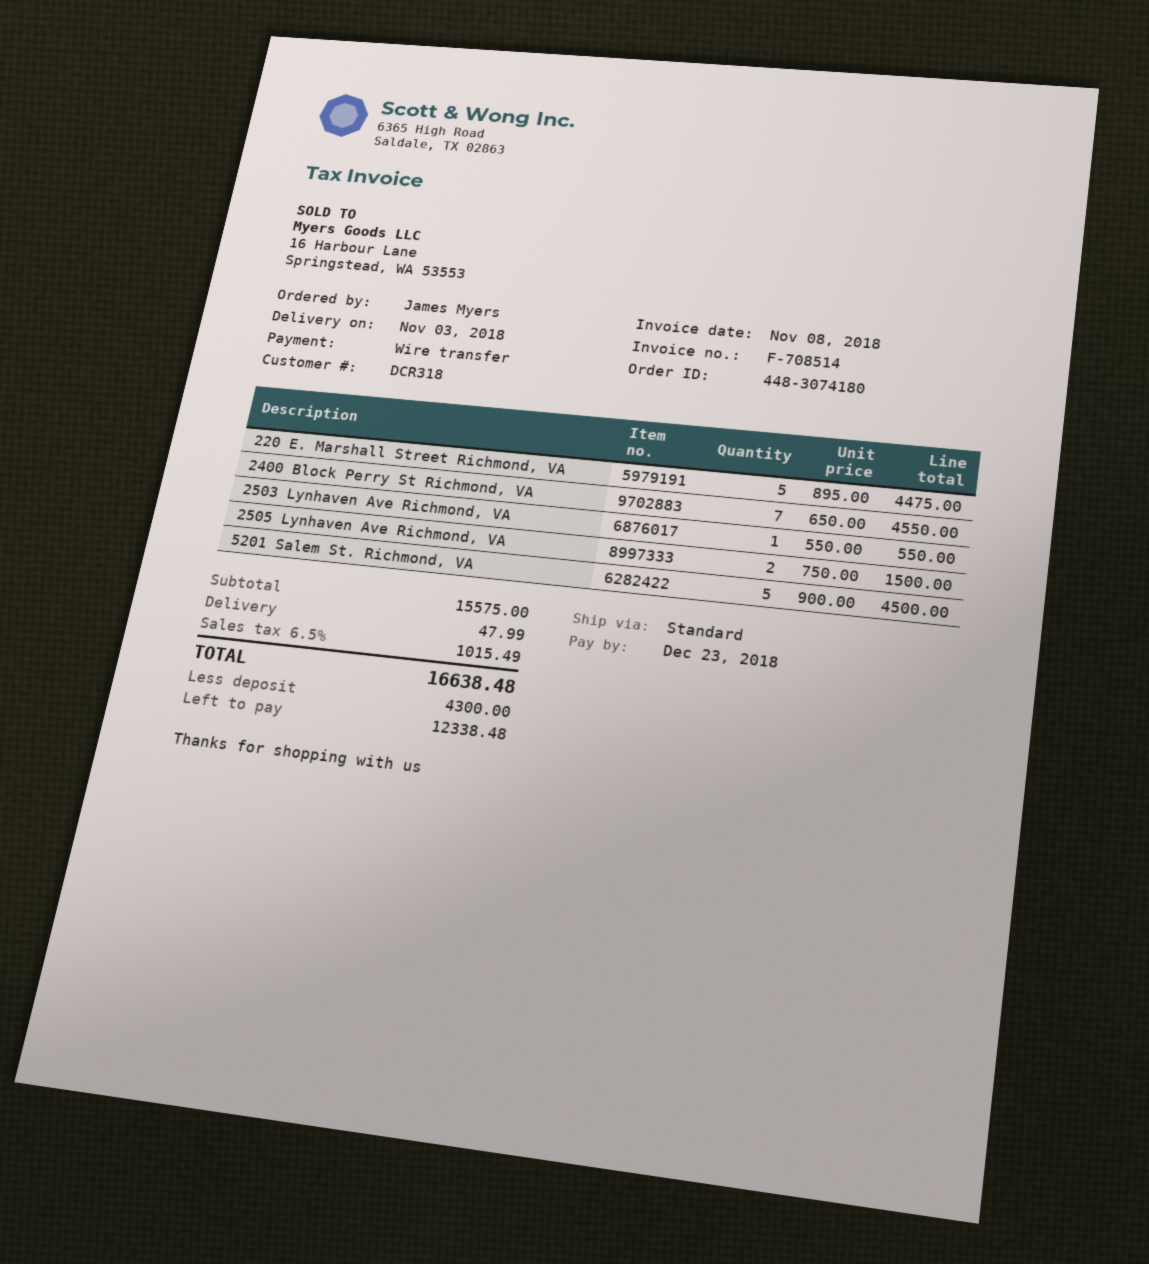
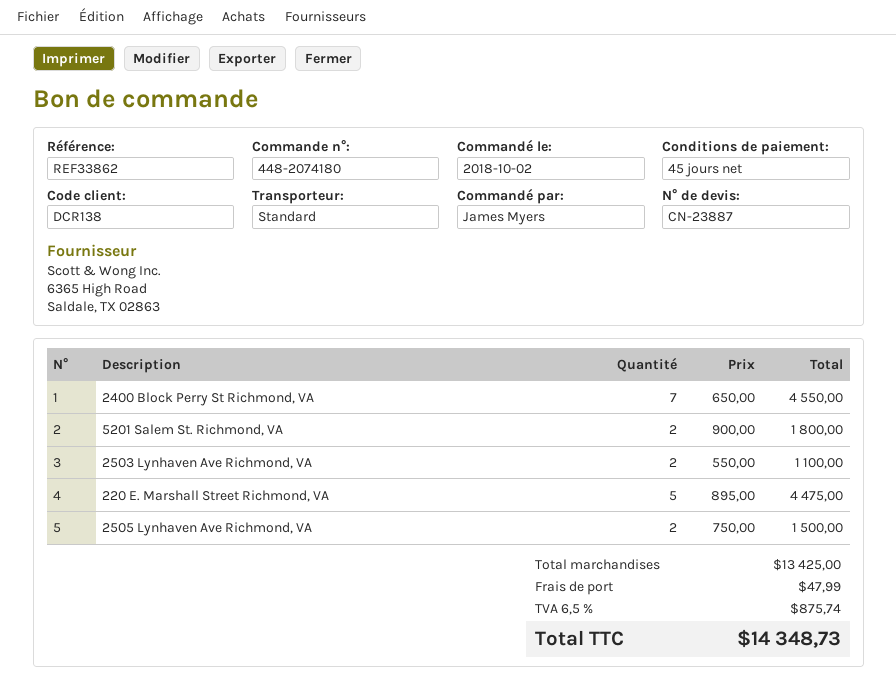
order number: 448-3074180 -> 448-2074180
customer number: DCR318 -> DCR138
2503 Lynhaven Ave Richmond, VA: 1 x 550.00 = 550.00 -> 2 x 550.00 = 1100.00
5201 Salem St. Richmond, VA: 5 x 900.00 = 4500.00 -> 2 x 900.00 = 1800.00
subtotal: 15575.00 -> 13425.00
tax: 6.5% = 1015.49 -> 6.5% = 875.74
total: 16638.48 -> 14348.73

